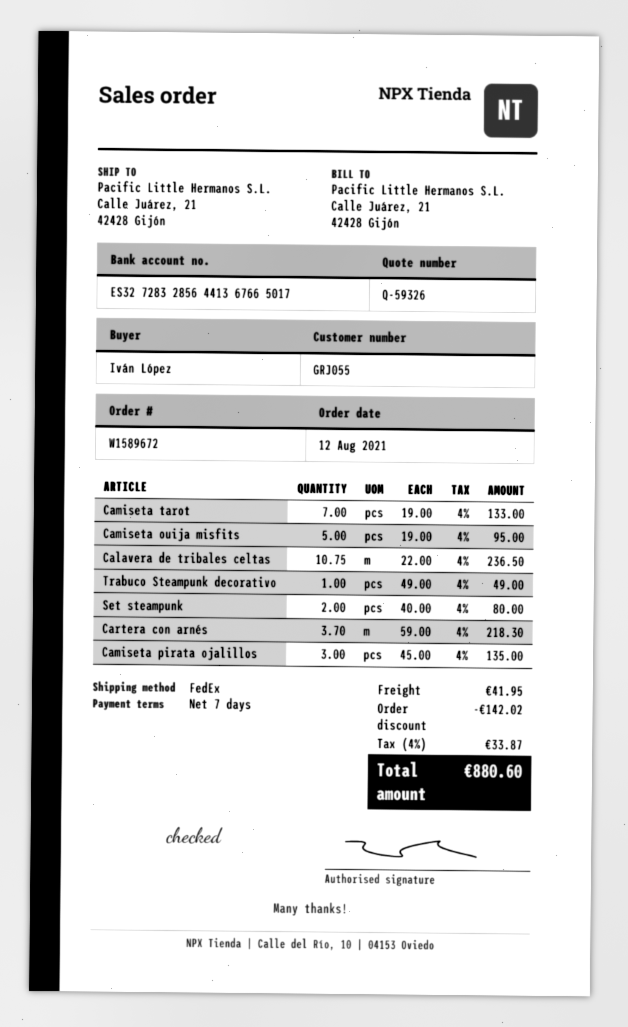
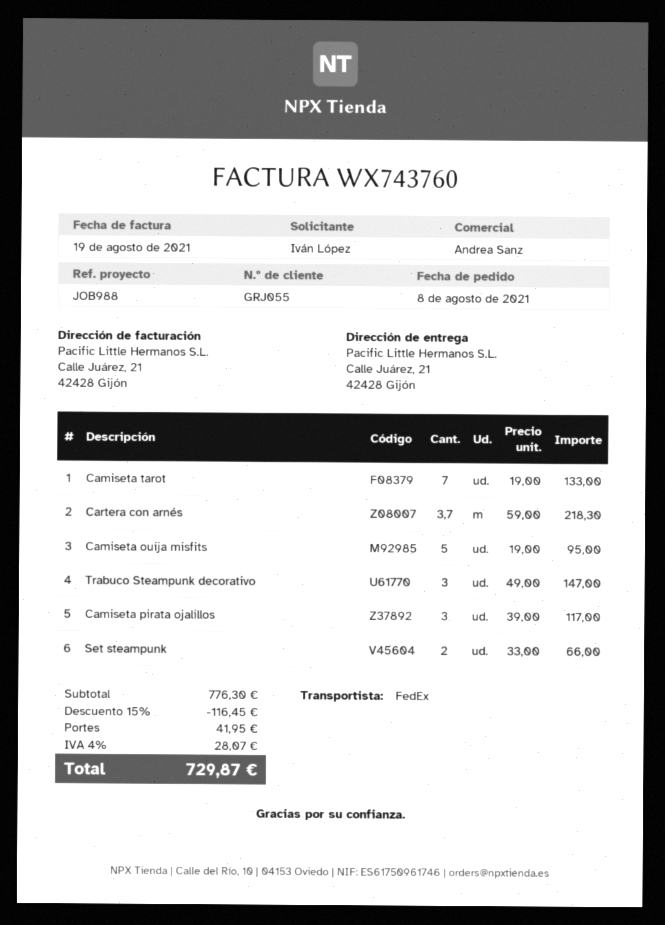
order date: 2021-08-12 -> 2021-08-08
Calavera de tribales celtas: 10.75 x 22.00 = 236.50 -> none
Trabuco Steampunk decorativo: 1 x 49.00 = 49.00 -> 3 x 49.00 = 147.00
Set steampunk: 2 x 40.00 = 80.00 -> 2 x 33.00 = 66.00
Camiseta pirata ojalillos: 3 x 45.00 = 135.00 -> 3 x 39.00 = 117.00
discount: 142.02 -> 116.45
tax: 4% = 33.87 -> 4% = 28.07
total: 880.60 -> 729.87

